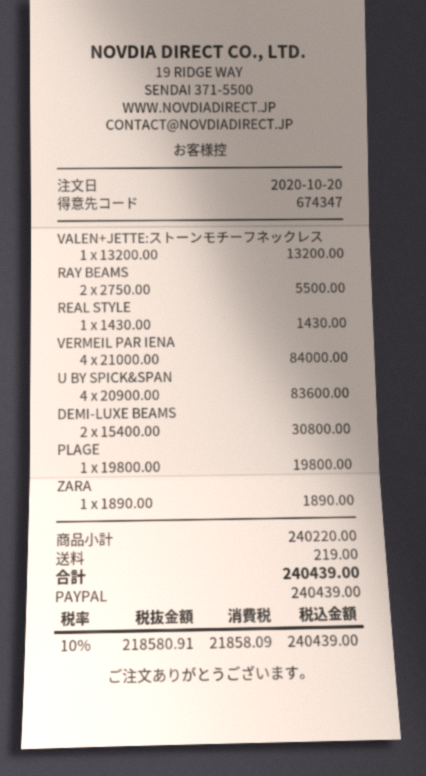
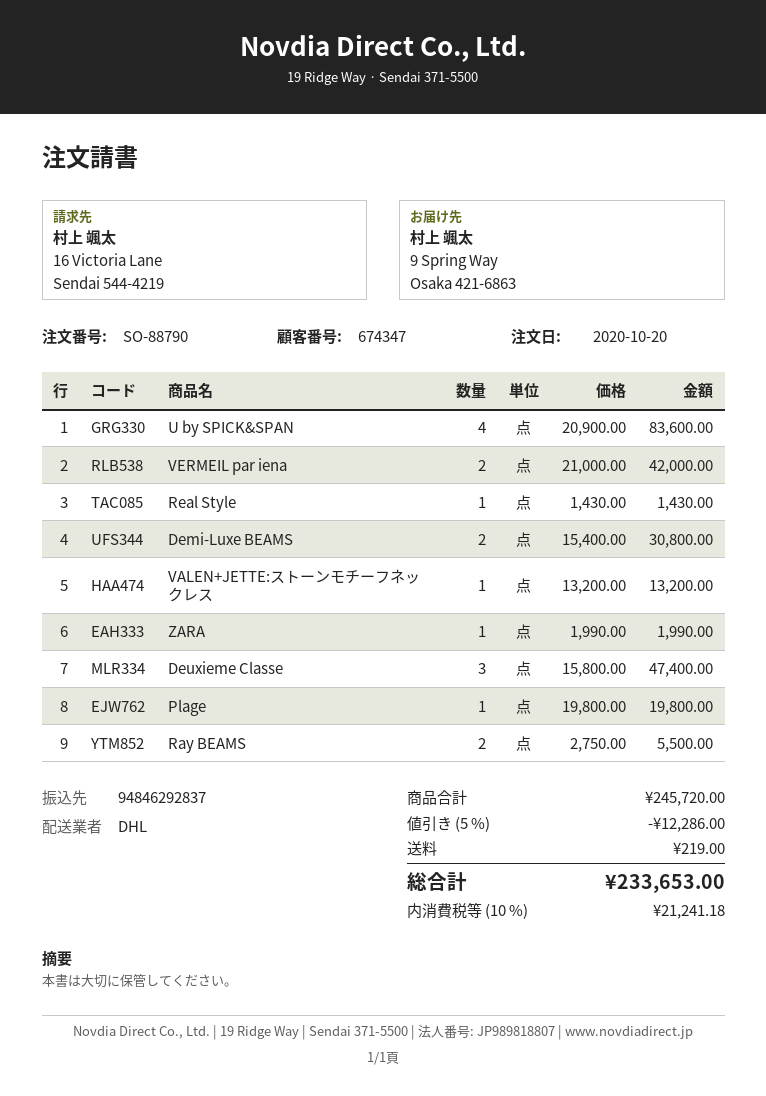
VERMEIL PAR IENA: 4 x 21000.00 = 84000.00 -> 2 x 21000.00 = 42000.00
ZARA: 1 x 1890.00 = 1890.00 -> 1 x 1990.00 = 1990.00
Deuxieme Classe: none -> 3 x 15800.00 = 47400.00
subtotal: 240220.00 -> 245720.00
discount: none -> 5% = 12286.00
tax: 10% = 21858.09 -> 10% = 21241.18
total: 240439.00 -> 233653.00

